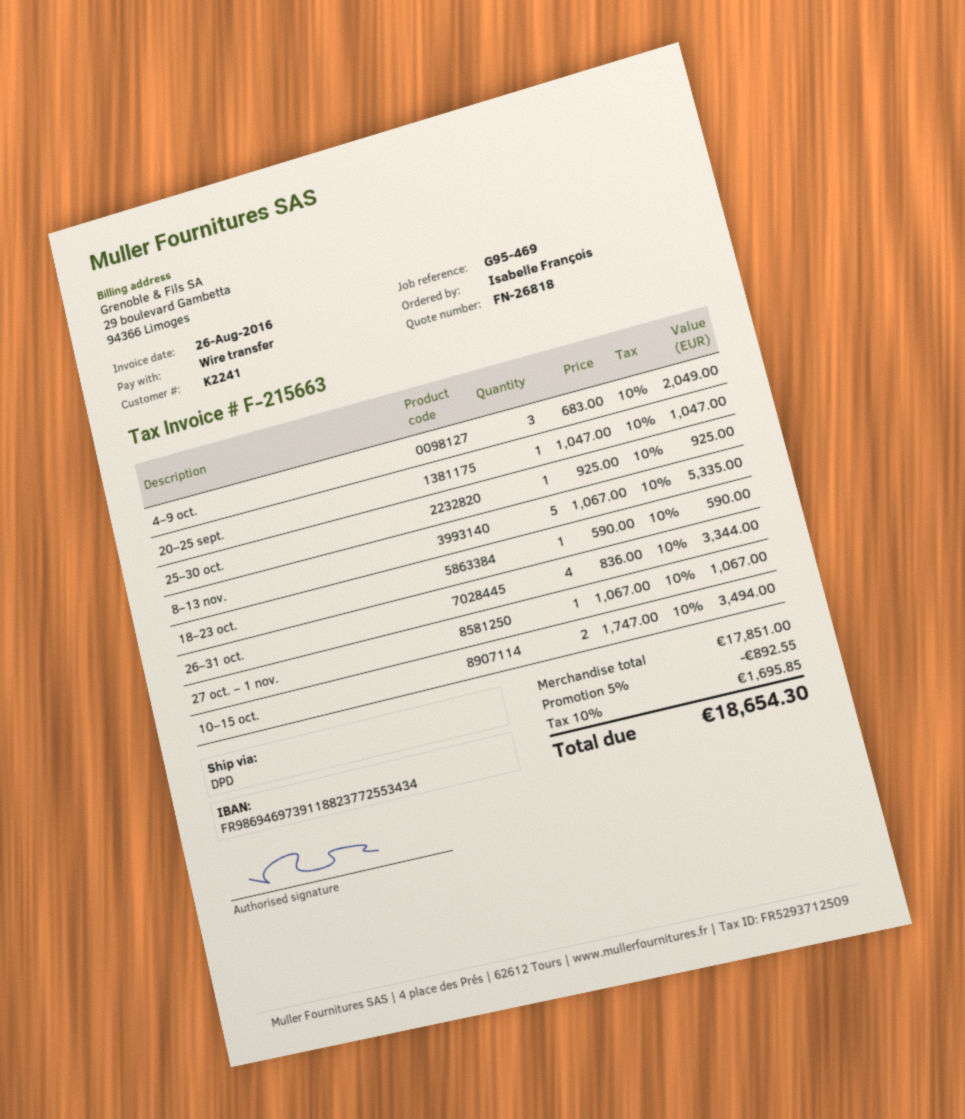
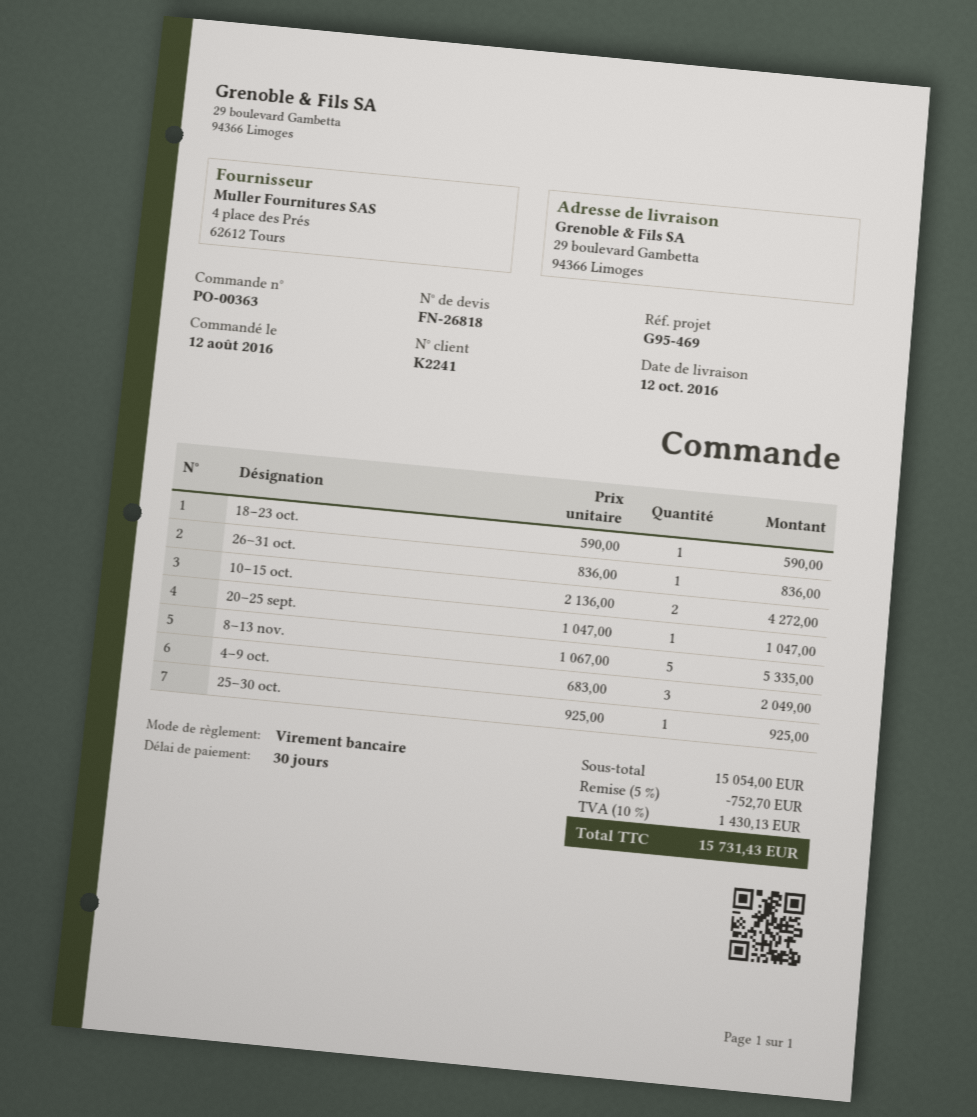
26–31 oct.: 4 x 836.00 = 3344.00 -> 1 x 836.00 = 836.00
27 oct. – 1 nov.: 1 x 1067.00 = 1067.00 -> none
10–15 oct.: 2 x 1747.00 = 3494.00 -> 2 x 2136.00 = 4272.00
subtotal: 17851.00 -> 15054.00
discount: 5% = 892.55 -> 5% = 752.70
tax: 10% = 1695.85 -> 10% = 1430.13
total: 18654.30 -> 15731.43

